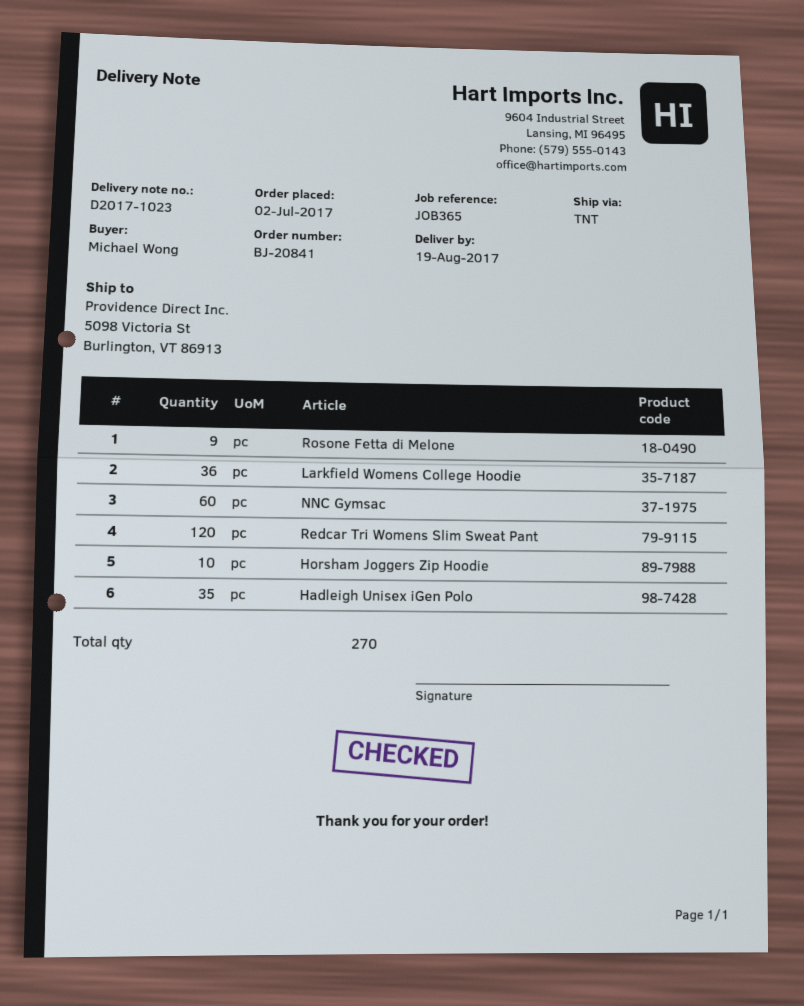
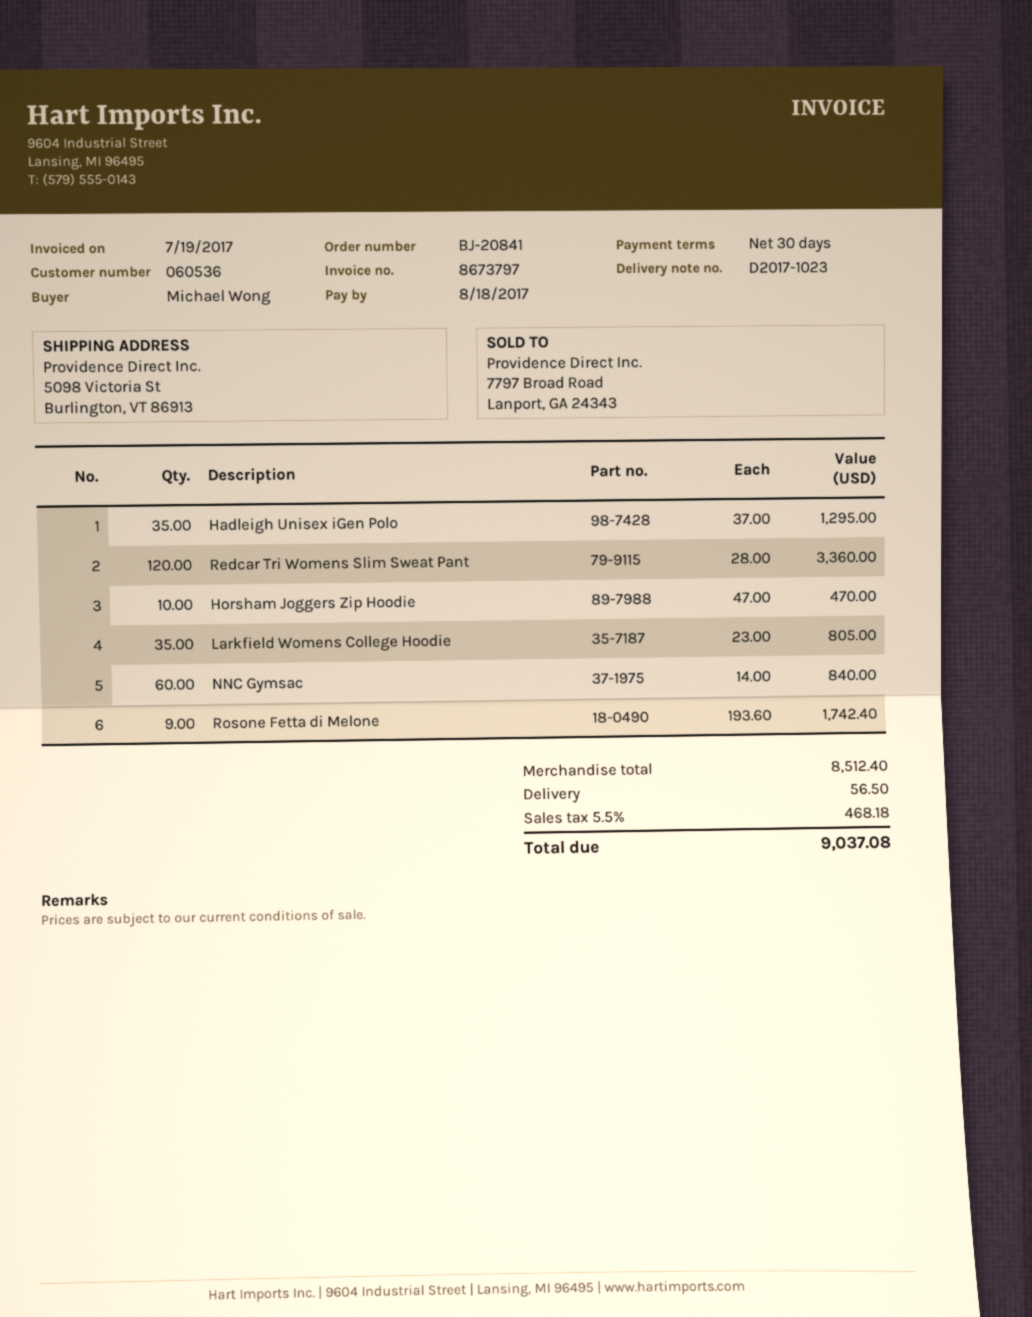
Larkfield Womens College Hoodie: 36 -> 35

